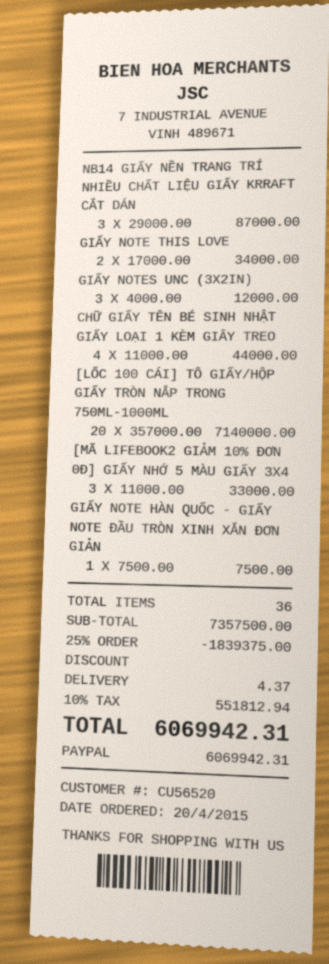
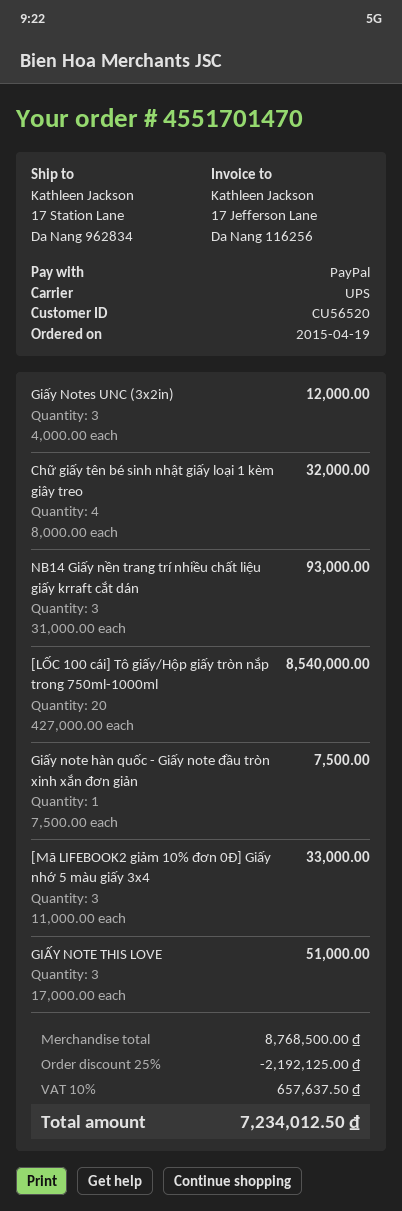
order date: 2015-04-20 -> 2015-04-19
NB14 GIẤY NỀN TRANG TRÍ NHIỀU CHẤT LIỆU GIẤY KRRAFT CẮT DÁN: 3 x 29000.00 = 87000.00 -> 3 x 31000.00 = 93000.00
GIẤY NOTE THIS LOVE: 2 x 17000.00 = 34000.00 -> 3 x 17000.00 = 51000.00
CHỮ GIẤY TÊN BÉ SINH NHẬT GIẤY LOẠI 1 KÈM GIÂY TREO: 4 x 11000.00 = 44000.00 -> 4 x 8000.00 = 32000.00
[LỐC 100 CÁI] TÔ GIẤY/HỘP GIẤY TRÒN NẮP TRONG 750ML-1000ML: 20 x 357000.00 = 7140000.00 -> 20 x 427000.00 = 8540000.00
subtotal: 7357500.00 -> 8768500.00
discount: 25% = 1839375.00 -> 25% = 2192125.00
shipping: 4.37 -> none
tax: 10% = 551812.94 -> 10% = 657637.50
total: 6069942.31 -> 7234012.50

